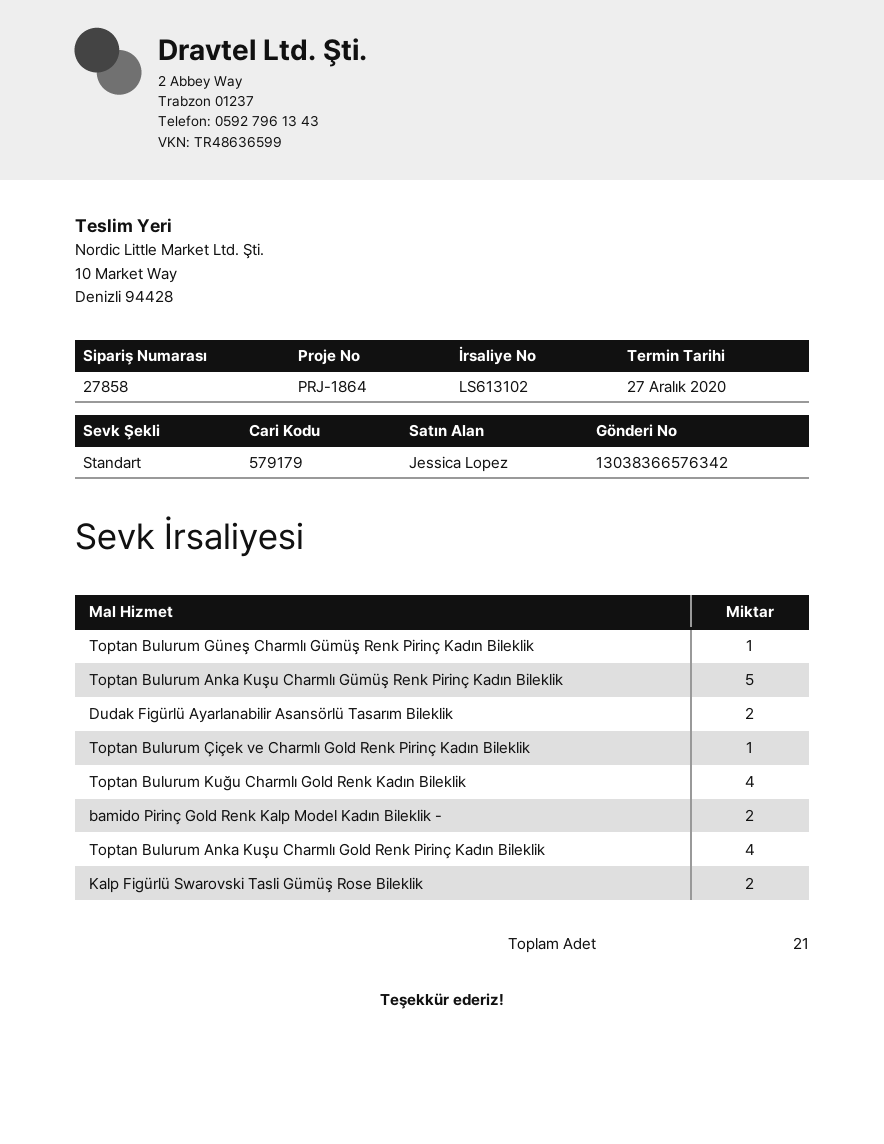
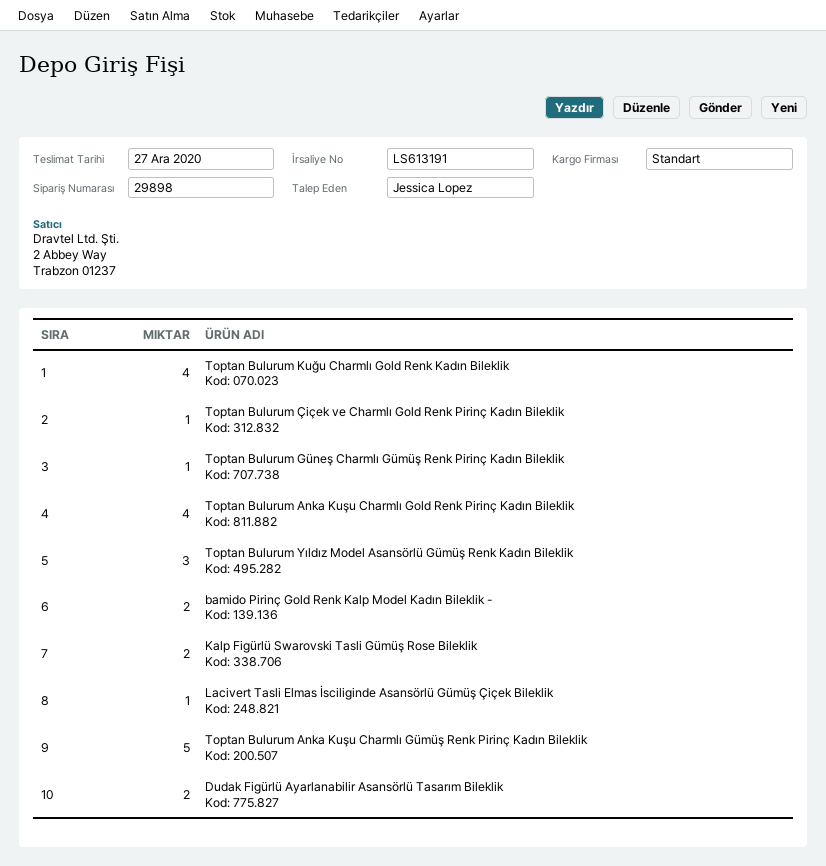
order number: 27858 -> 29898
delivery note number: LS613102 -> LS613191
Toptan Bulurum Yıldız Model Asansörlü Gümüş Renk Kadın Bileklik: none -> 3
Lacivert Tasli Elmas İsciliginde Asansörlü Gümüş Çiçek Bileklik: none -> 1

